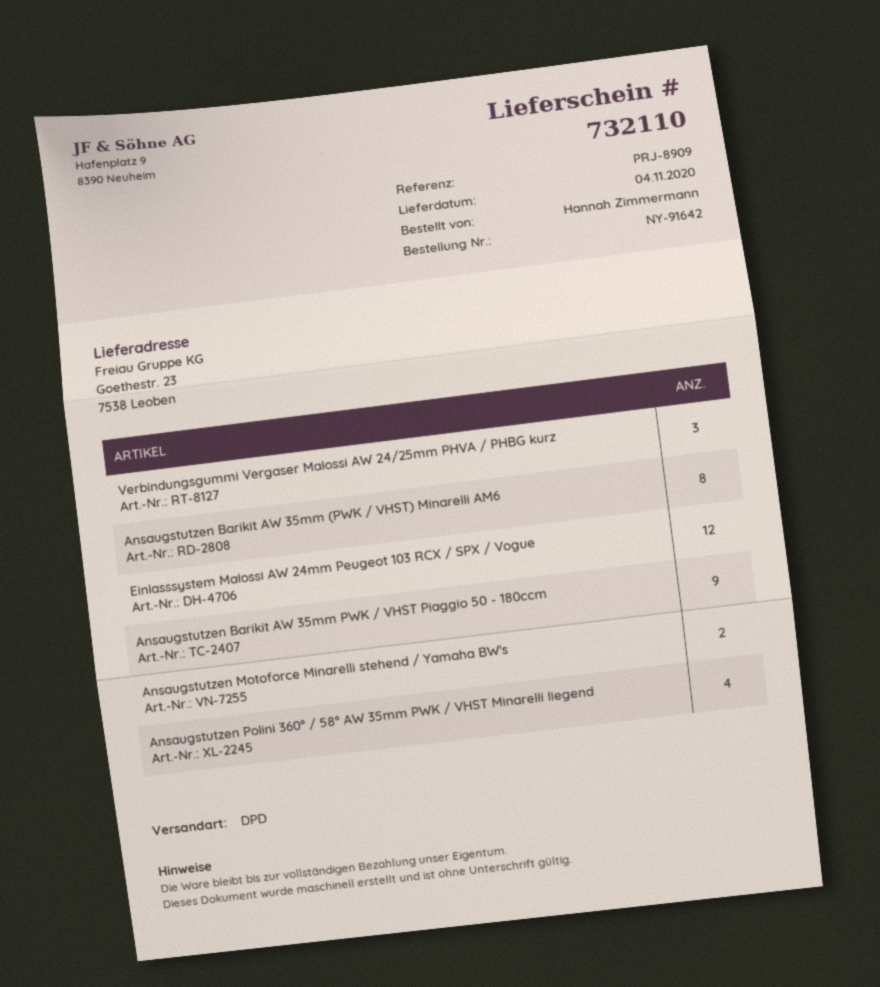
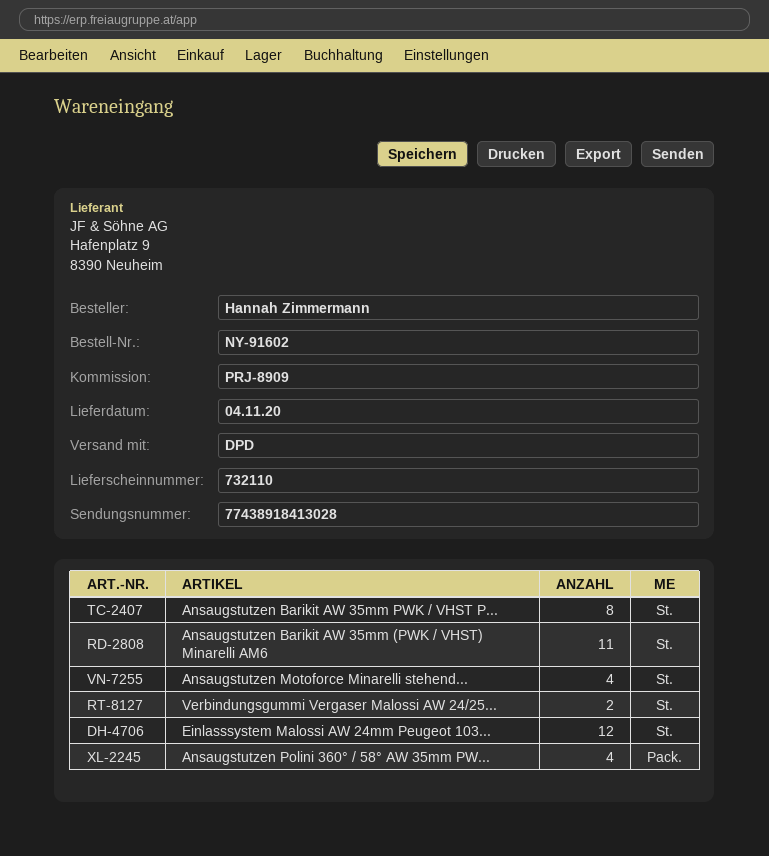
order number: NY-91642 -> NY-91602
Verbindungsgummi Vergaser Malossi AW 24/25mm PHVA / PHBG kurz: 3 -> 2
Ansaugstutzen Barikit AW 35mm (PWK / VHST) Minarelli AM6: 8 -> 11
Ansaugstutzen Barikit AW 35mm PWK / VHST Piaggio 50 - 180ccm: 9 -> 8
Ansaugstutzen Motoforce Minarelli stehend / Yamaha BW's: 2 -> 4

